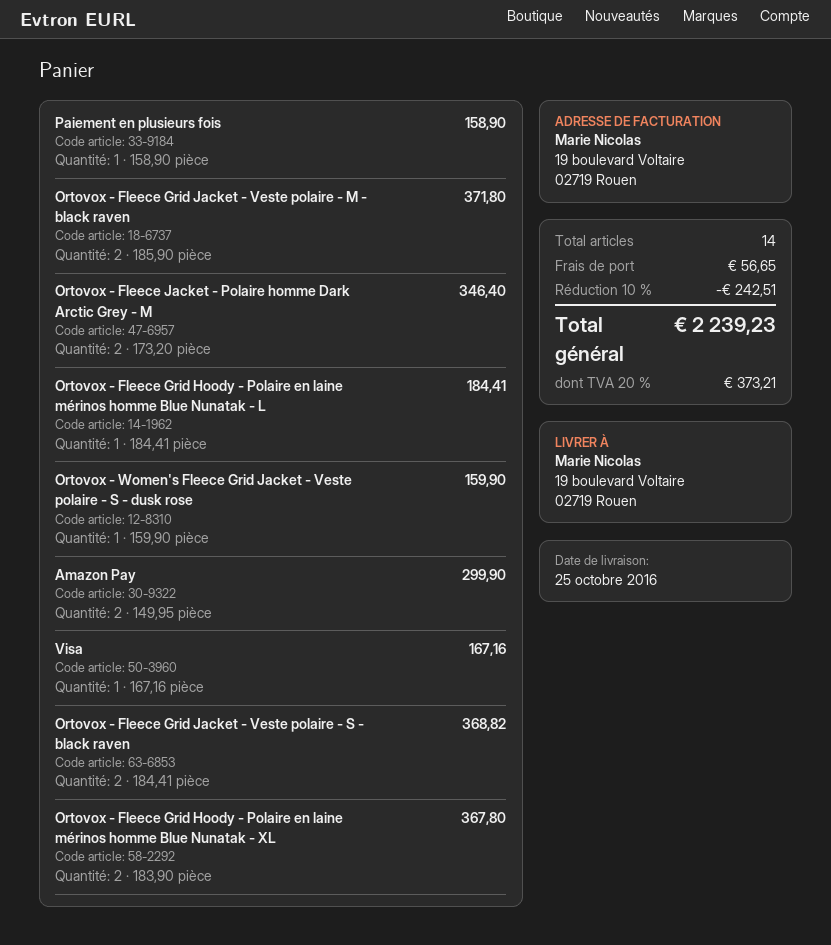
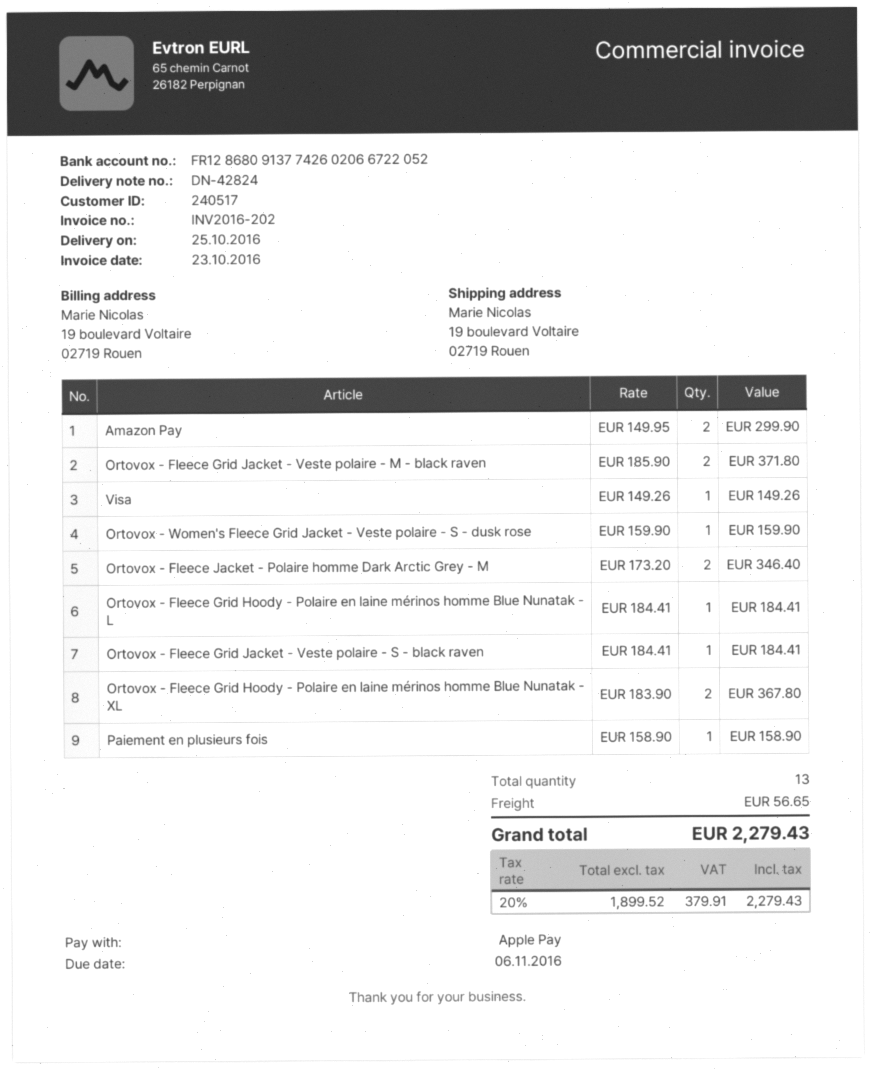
Visa: 1 x 167.16 = 167.16 -> 1 x 149.26 = 149.26
Ortovox - Fleece Grid Jacket - Veste polaire - S - black raven: 2 x 184.41 = 368.82 -> 1 x 184.41 = 184.41
total quantity: 14 -> 13
discount: 10% = 242.51 -> none
tax: 20% = 373.21 -> 20% = 379.91
total: 2239.23 -> 2279.43

